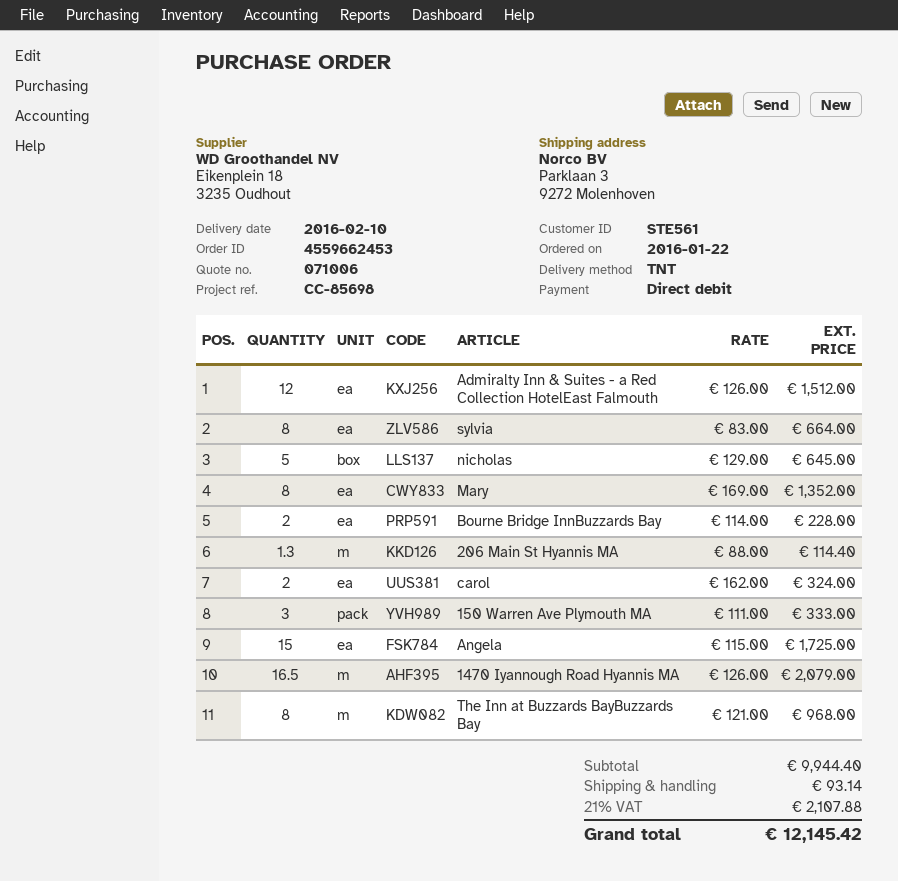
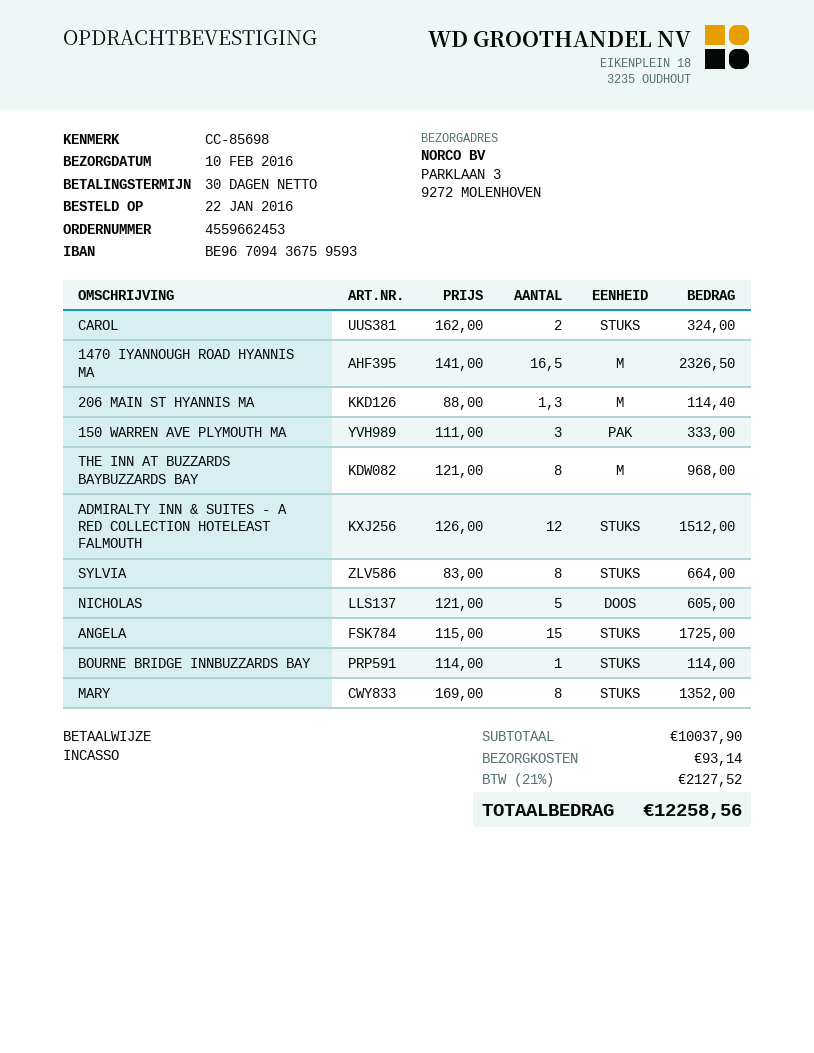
nicholas: 5 x 129.00 = 645.00 -> 5 x 121.00 = 605.00
Bourne Bridge InnBuzzards Bay: 2 x 114.00 = 228.00 -> 1 x 114.00 = 114.00
1470 Iyannough Road Hyannis MA: 16.5 x 126.00 = 2079.00 -> 16.5 x 141.00 = 2326.50
subtotal: 9944.40 -> 10037.90
tax: 21% = 2107.88 -> 21% = 2127.52
total: 12145.42 -> 12258.56

